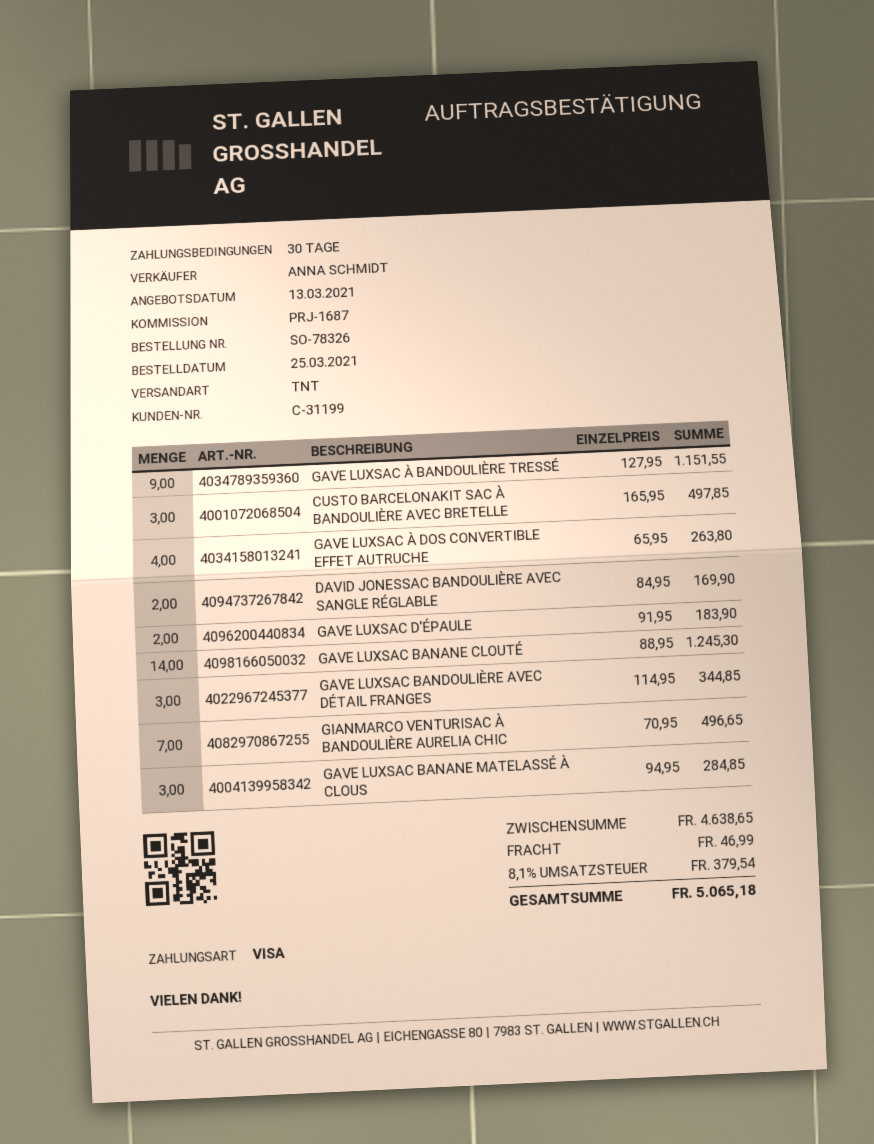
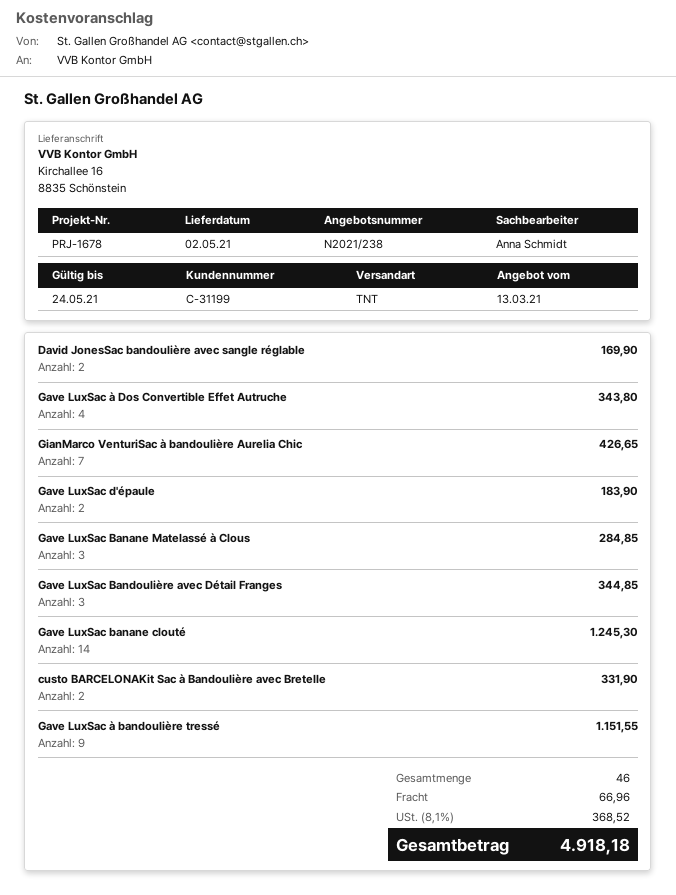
reference: PRJ-1687 -> PRJ-1678
CUSTO BARCELONAKIT SAC À BANDOULIÈRE AVEC BRETELLE: 3 for 497.85 -> 2 for 331.90
GAVE LUXSAC À DOS CONVERTIBLE EFFET AUTRUCHE: 4 for 263.80 -> 4 for 343.80
GIANMARCO VENTURISAC À BANDOULIÈRE AURELIA CHIC: 7 for 496.65 -> 7 for 426.65
shipping: 46.99 -> 66.96
tax: 8.1% = 379.54 -> 8.1% = 368.52
total: 5065.18 -> 4918.18

